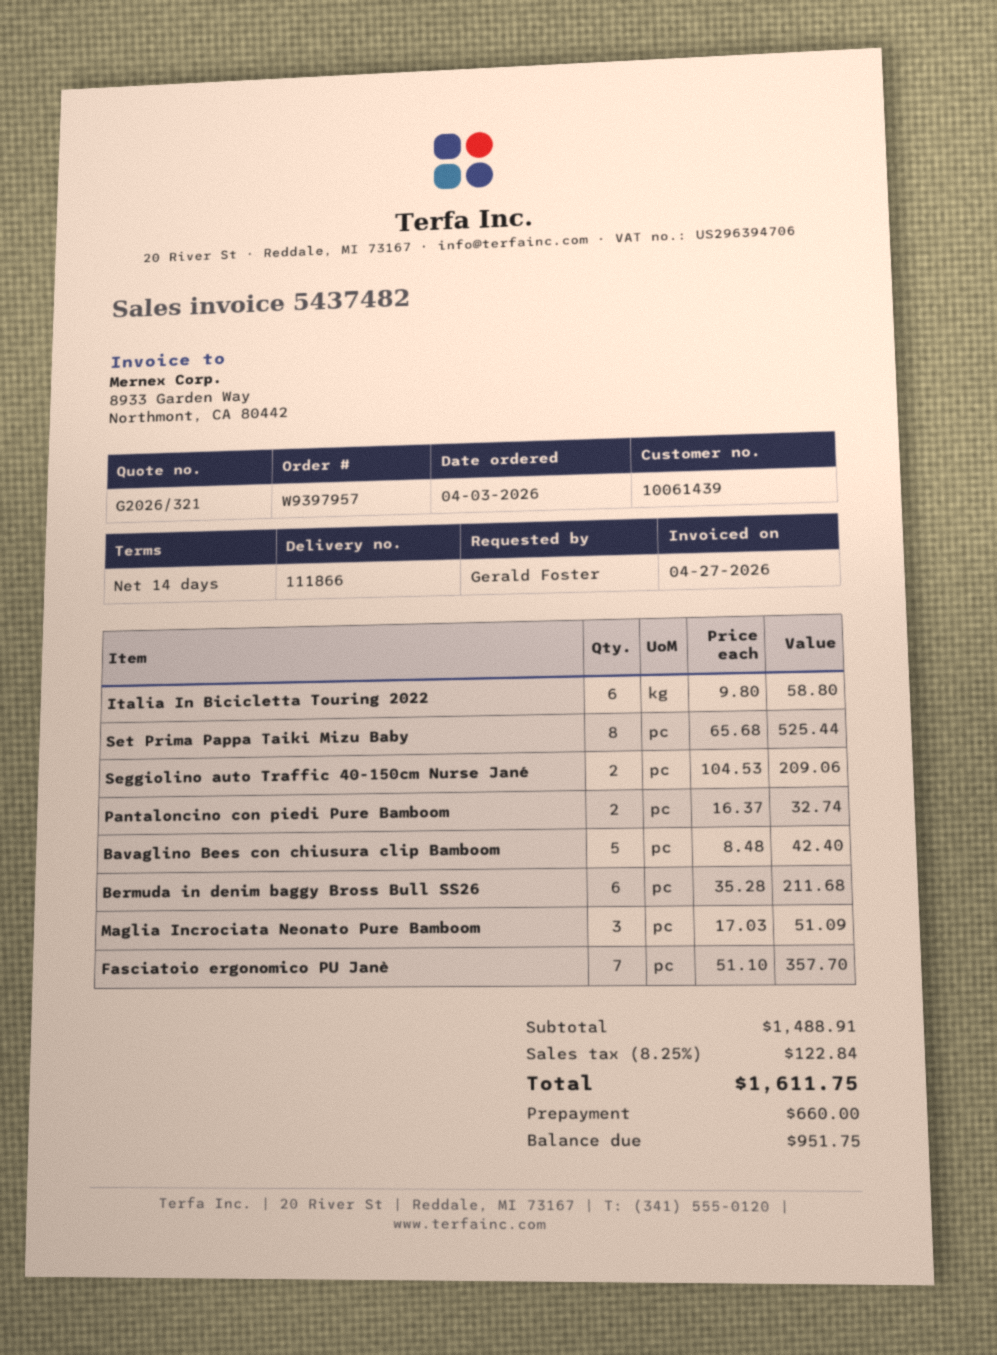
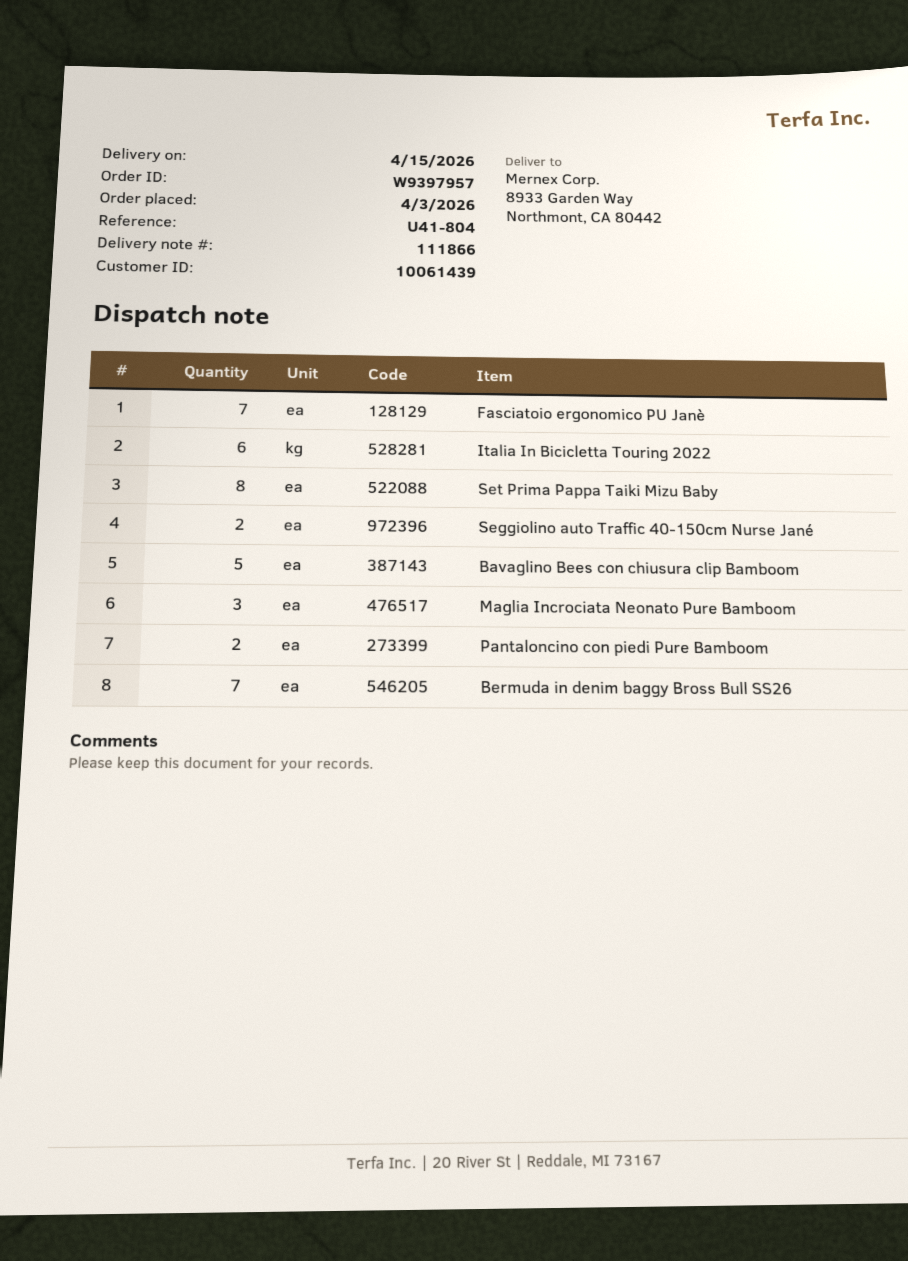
Bermuda in denim baggy Bross Bull SS26: 6 -> 7

